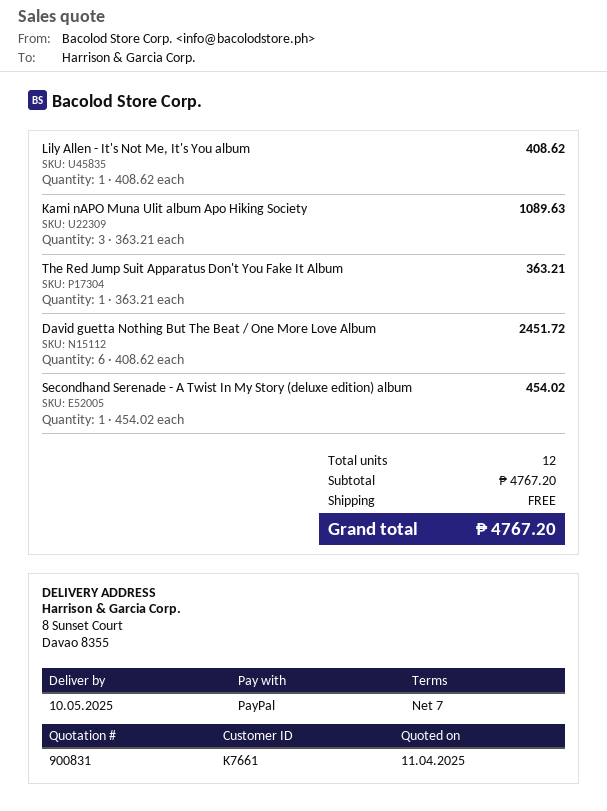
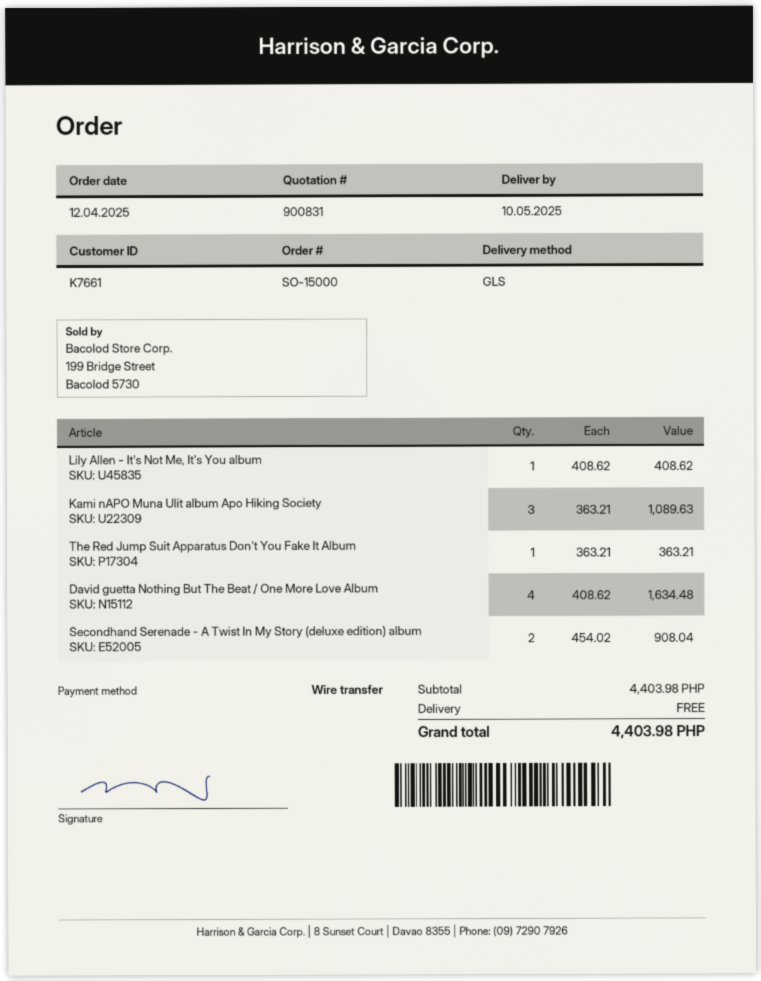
payment method: PayPal -> bank transfer
David guetta Nothing But The Beat / One More Love Album: 6 x 408.62 = 2451.72 -> 4 x 408.62 = 1634.48
Secondhand Serenade - A Twist In My Story (deluxe edition) album: 1 x 454.02 = 454.02 -> 2 x 454.02 = 908.04
subtotal: 4767.20 -> 4403.98
total: 4767.20 -> 4403.98

